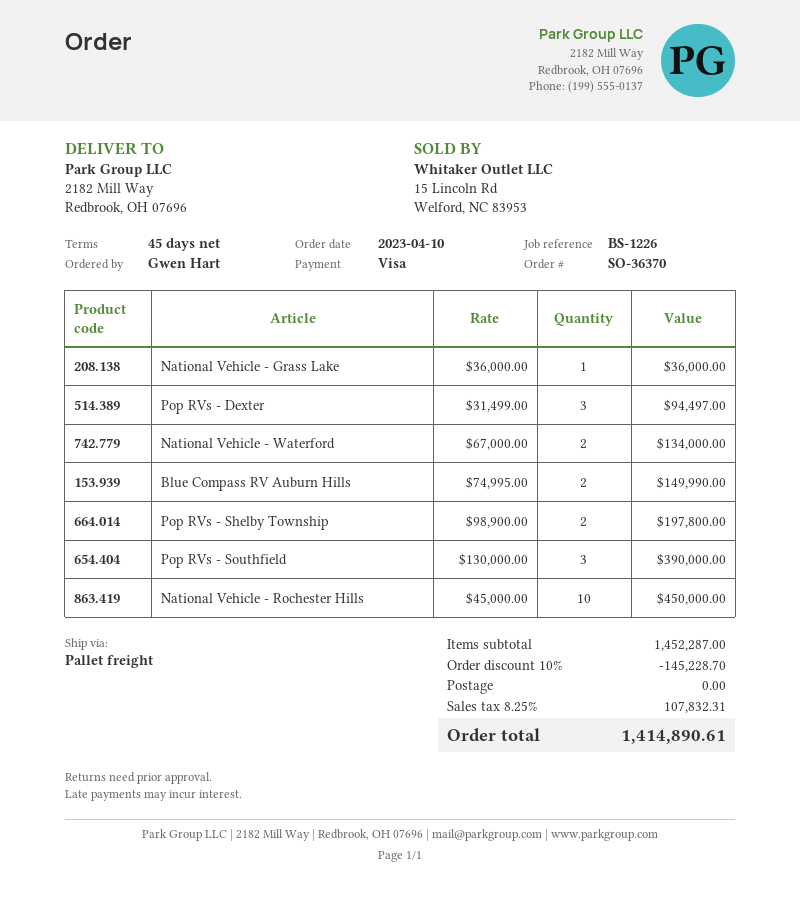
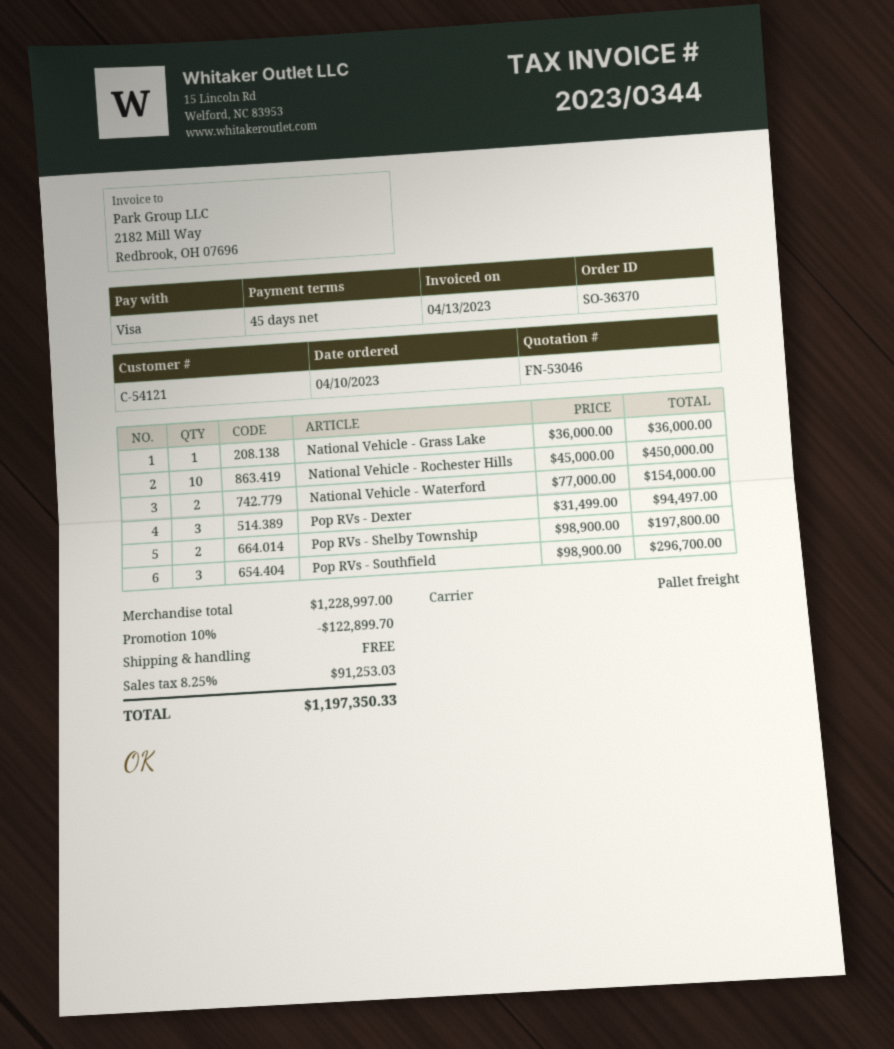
National Vehicle - Waterford: 2 x 67000.00 = 134000.00 -> 2 x 77000.00 = 154000.00
Blue Compass RV Auburn Hills: 2 x 74995.00 = 149990.00 -> none
Pop RVs - Southfield: 3 x 130000.00 = 390000.00 -> 3 x 98900.00 = 296700.00
subtotal: 1452287.00 -> 1228997.00
discount: 10% = 145228.70 -> 10% = 122899.70
tax: 8.25% = 107832.31 -> 8.25% = 91253.03
total: 1414890.61 -> 1197350.33

